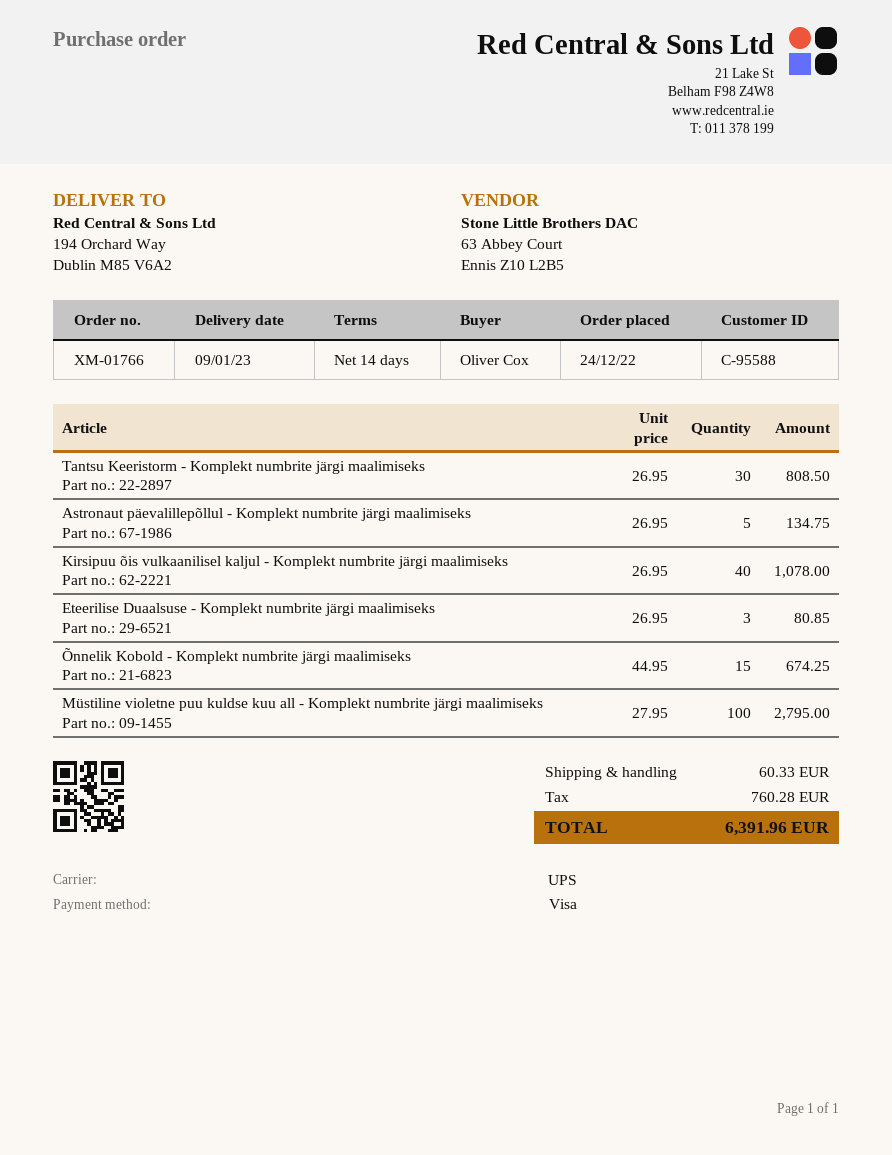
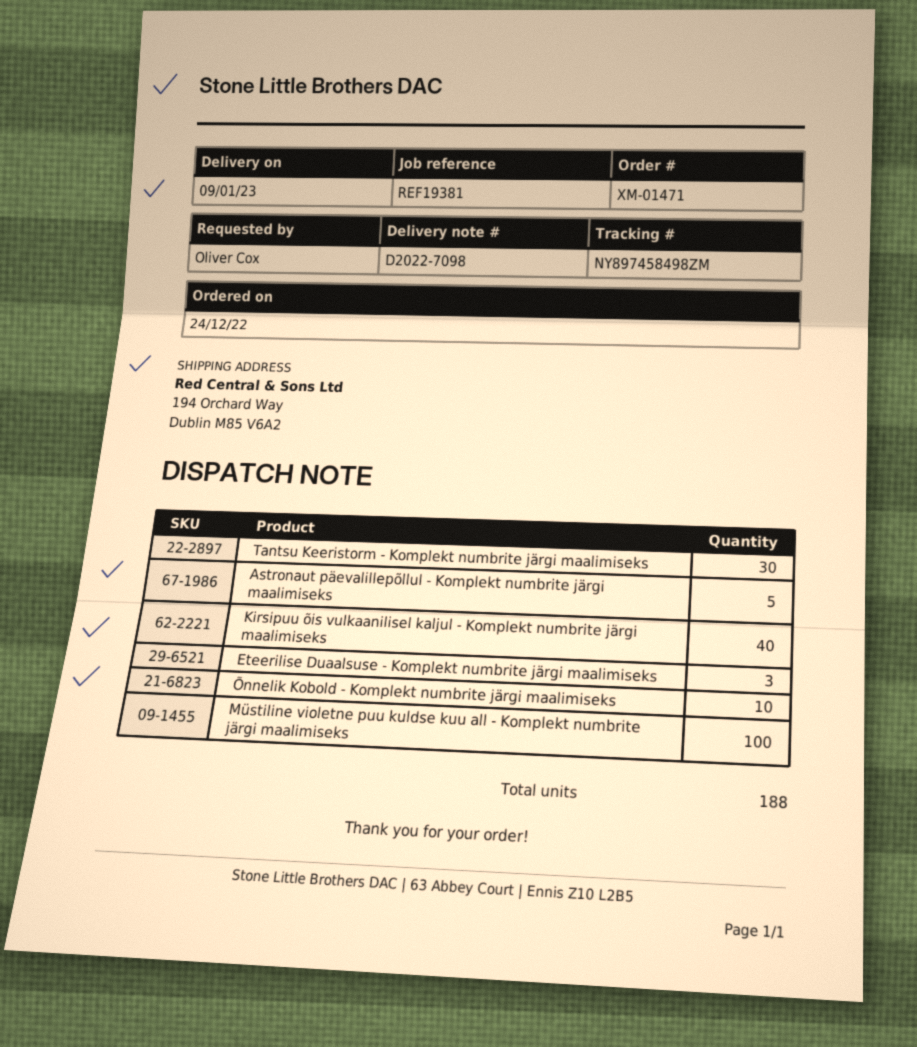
order number: XM-01766 -> XM-01471
Õnnelik Kobold - Komplekt numbrite järgi maalimiseks: 15 -> 10

